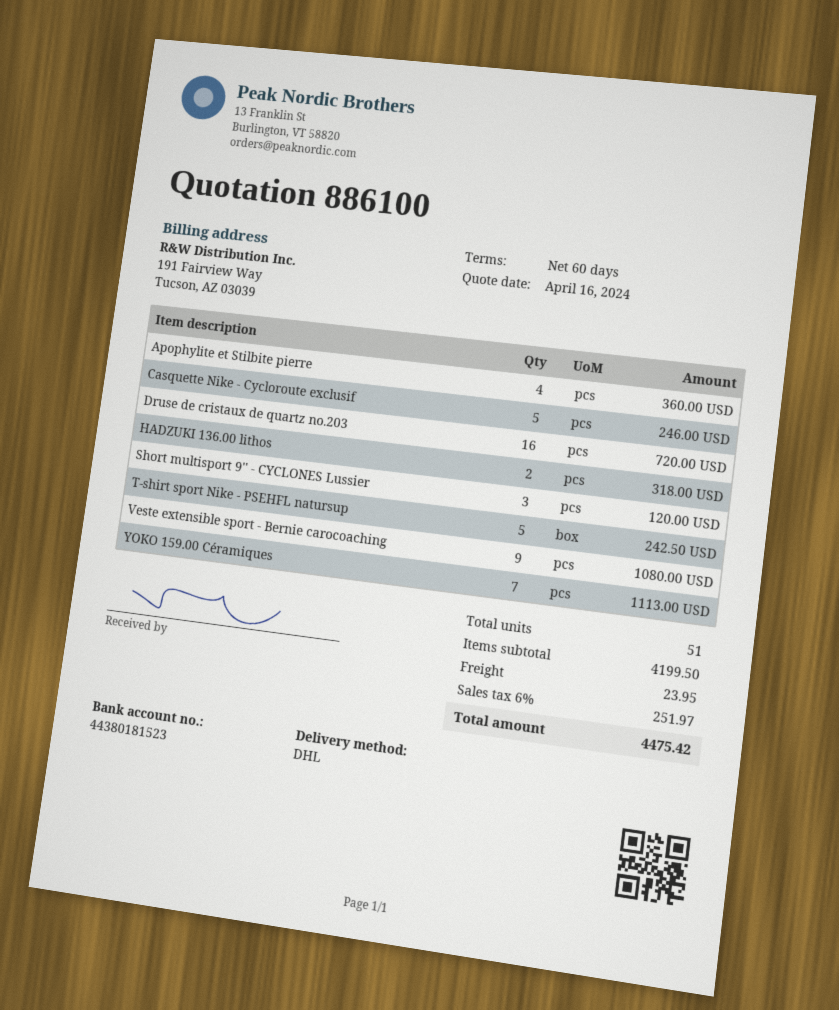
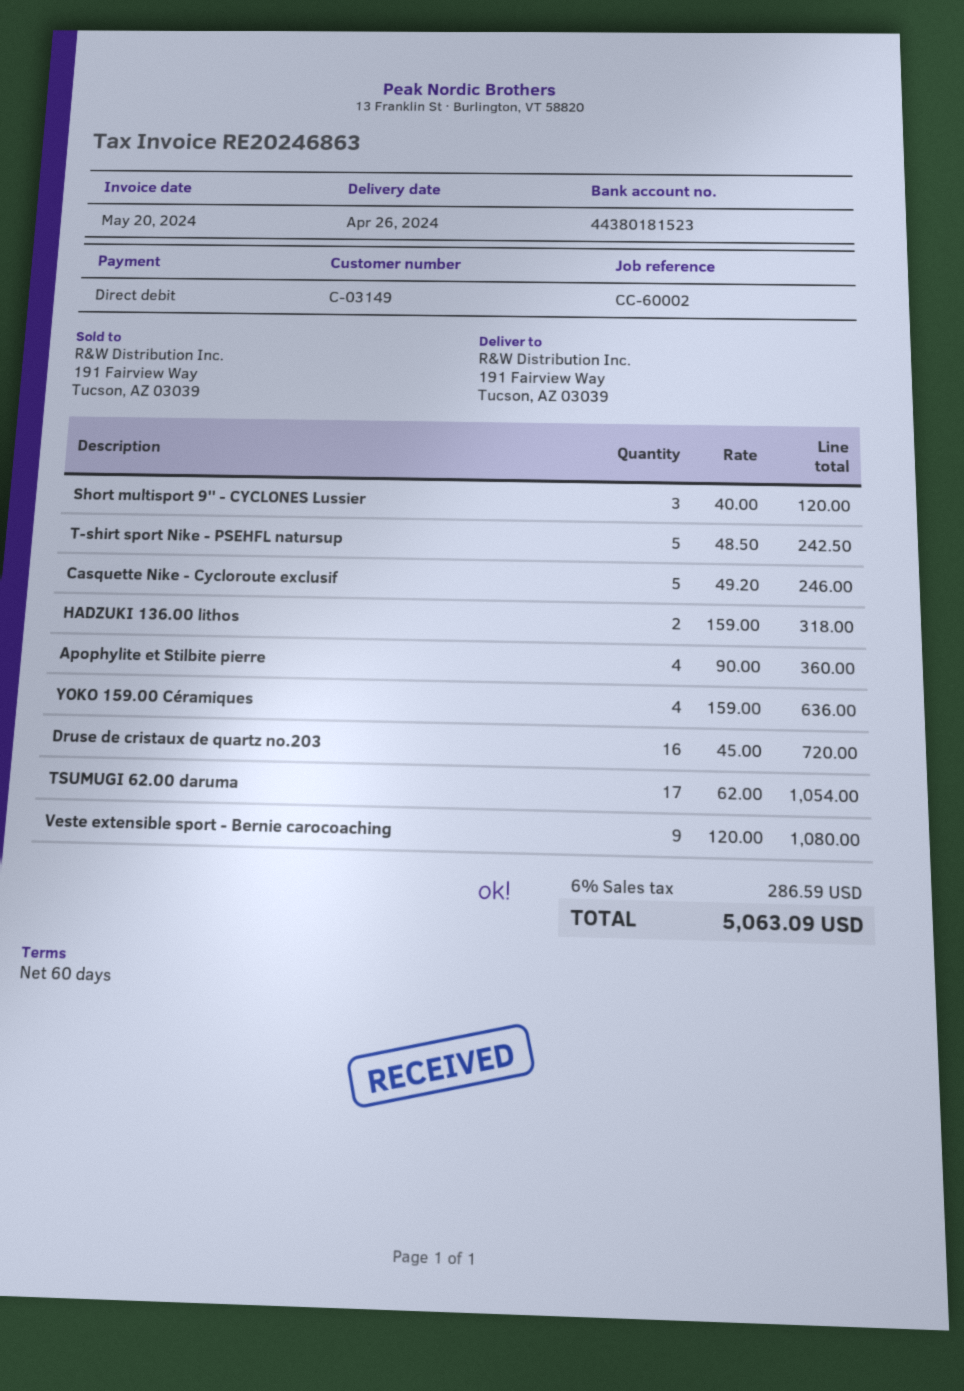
YOKO 159.00 Céramiques: 7 for 1113.00 -> 4 for 636.00
TSUMUGI 62.00 daruma: none -> 17 for 1054.00
shipping: 23.95 -> none
tax: 6% = 251.97 -> 6% = 286.59
total: 4475.42 -> 5063.09

